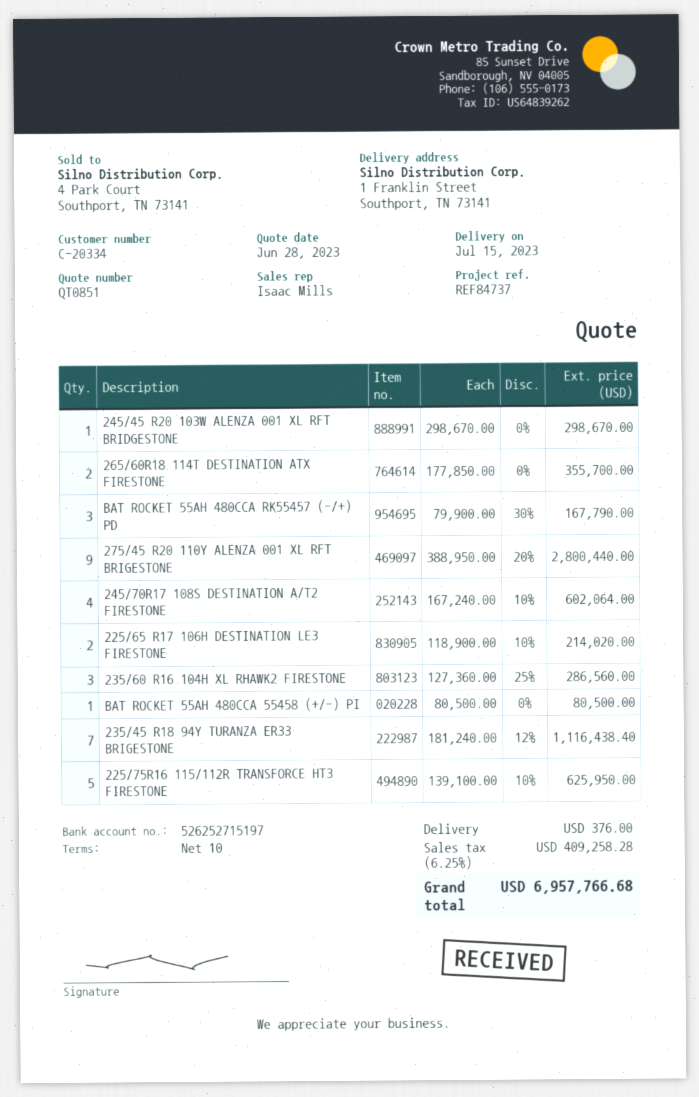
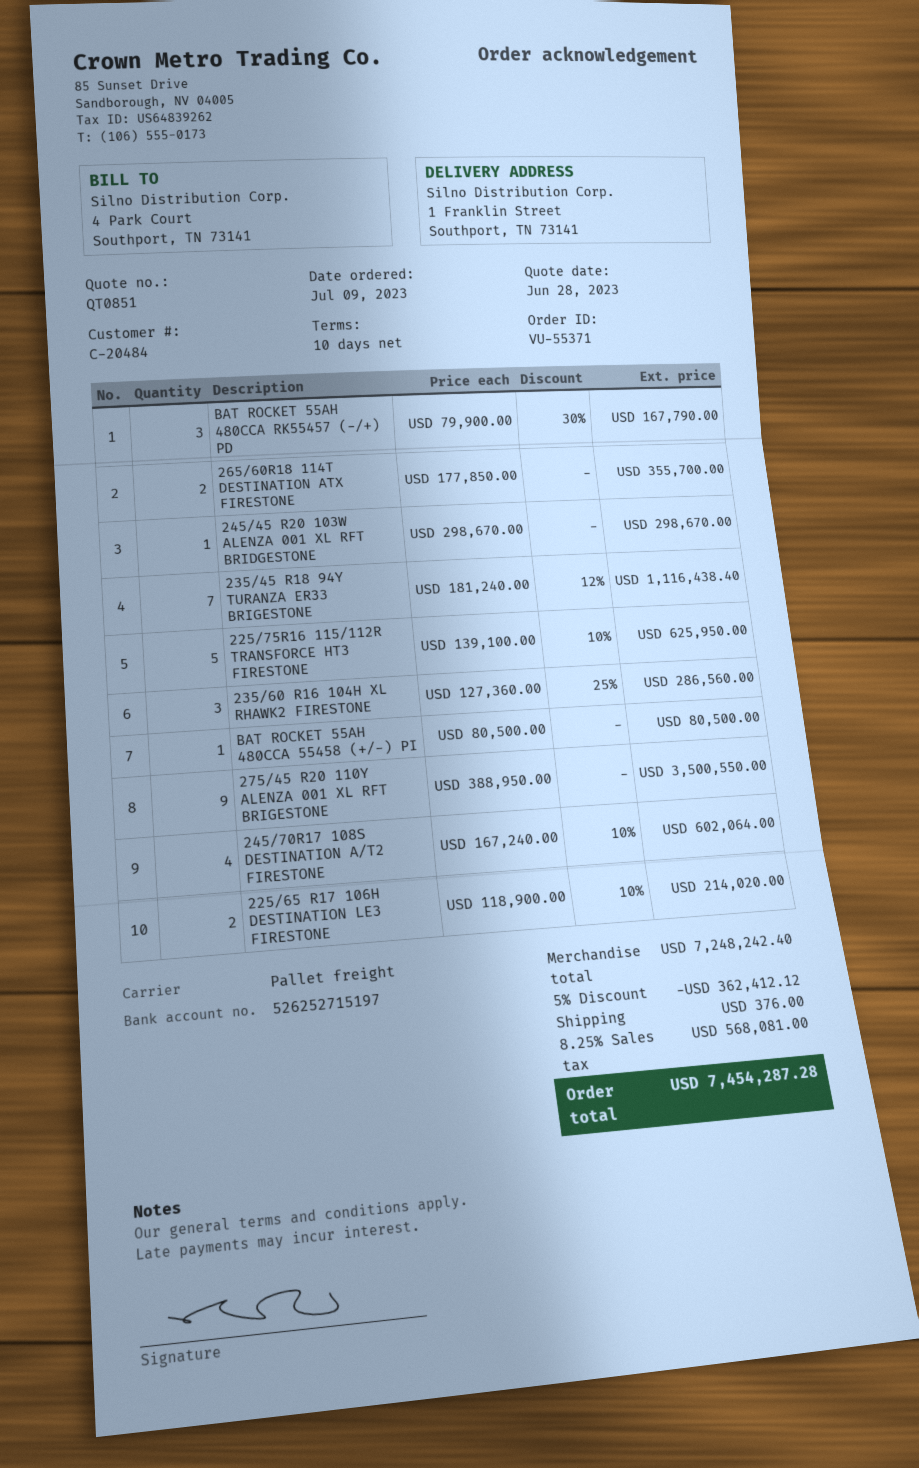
customer number: C-20334 -> C-20484
275/45 R20 110Y ALENZA 001 XL RFT BRIGESTONE: 9 x 388950.00 - 20% = 2800440.00 -> 9 x 388950.00 = 3500550.00
discount: none -> 5% = 362412.12
tax: 6.25% = 409258.28 -> 8.25% = 568081.00
total: 6957766.68 -> 7454287.28

